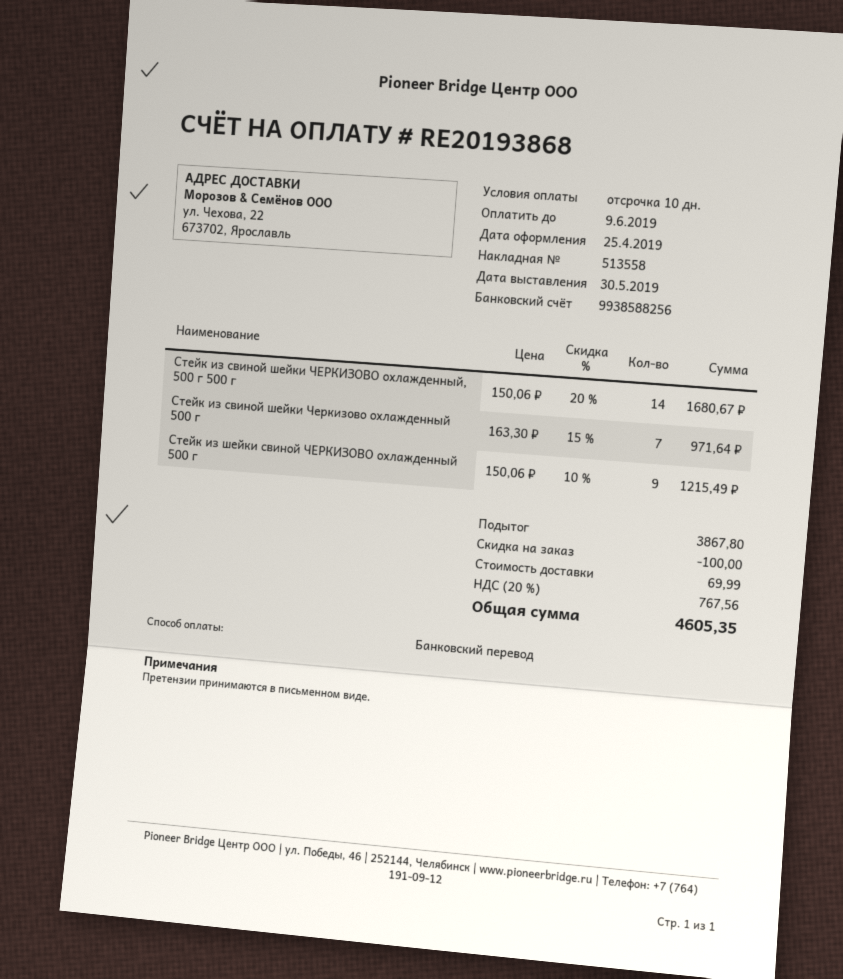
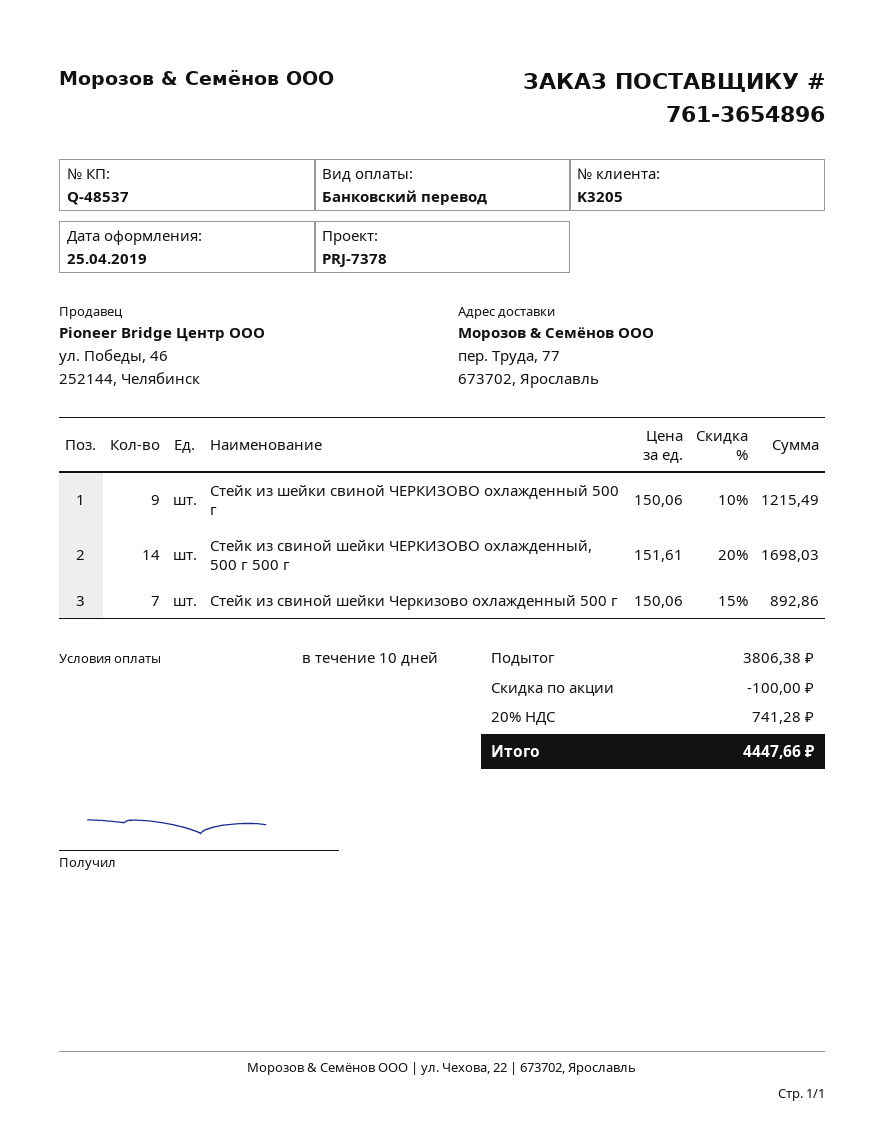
ship to: ул. Чехова, 22, 673702, Ярославль -> пер. Труда, 77, 673702, Ярославль
Стейк из свиной шейки ЧЕРКИЗОВО охлажденный, 500 г 500 г: 14 x 150.06 - 20% = 1680.67 -> 14 x 151.61 - 20% = 1698.03
Стейк из свиной шейки Черкизово охлажденный 500 г: 7 x 163.30 - 15% = 971.64 -> 7 x 150.06 - 15% = 892.86
subtotal: 3867.80 -> 3806.38
shipping: 69.99 -> none
tax: 20% = 767.56 -> 20% = 741.28
total: 4605.35 -> 4447.66

